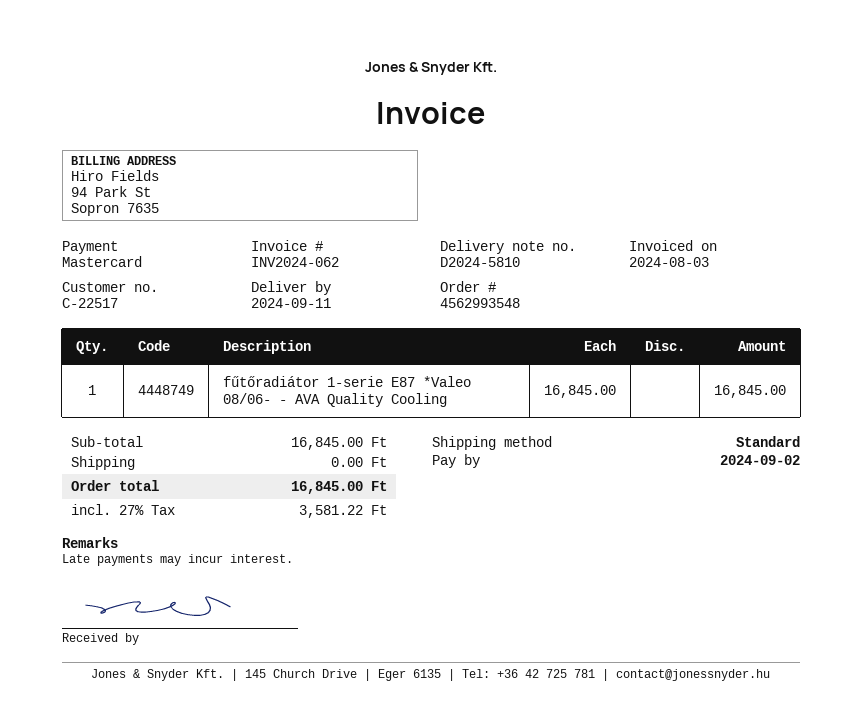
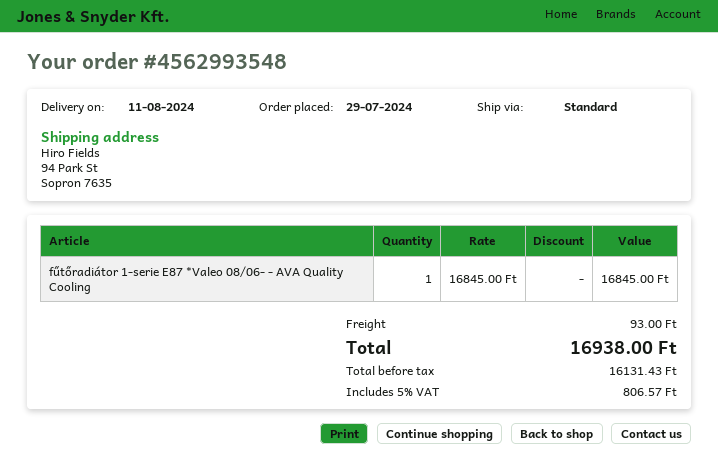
delivery date: 2024-09-11 -> 2024-08-11
shipping: 0.00 -> 93.00
tax: 27% = 3581.22 -> 5% = 806.57
total: 16845.00 -> 16938.00

